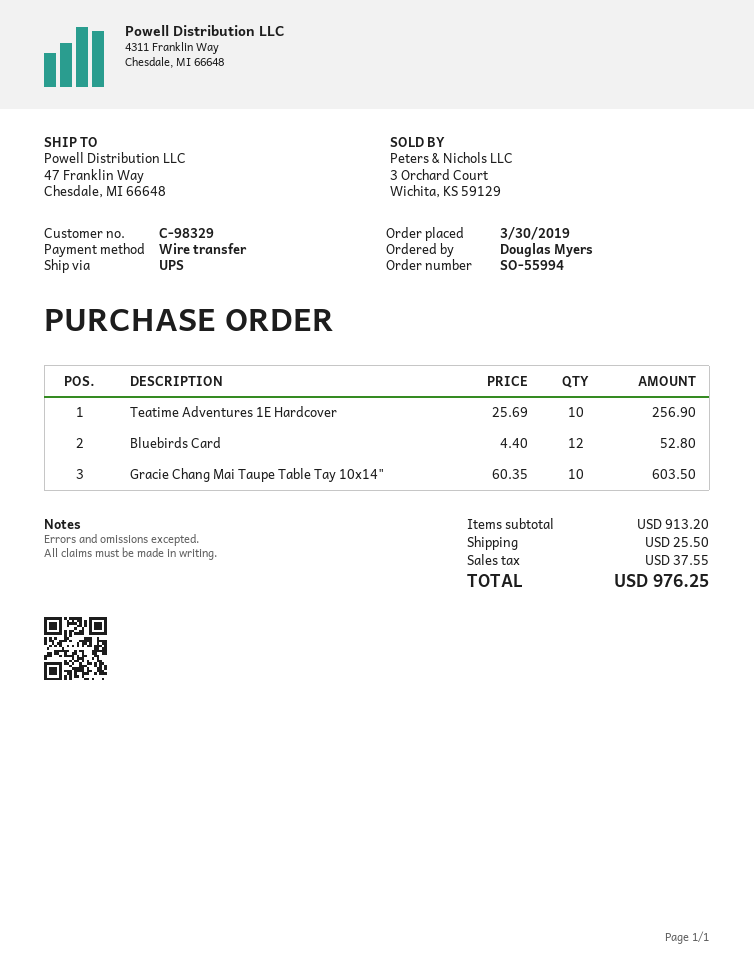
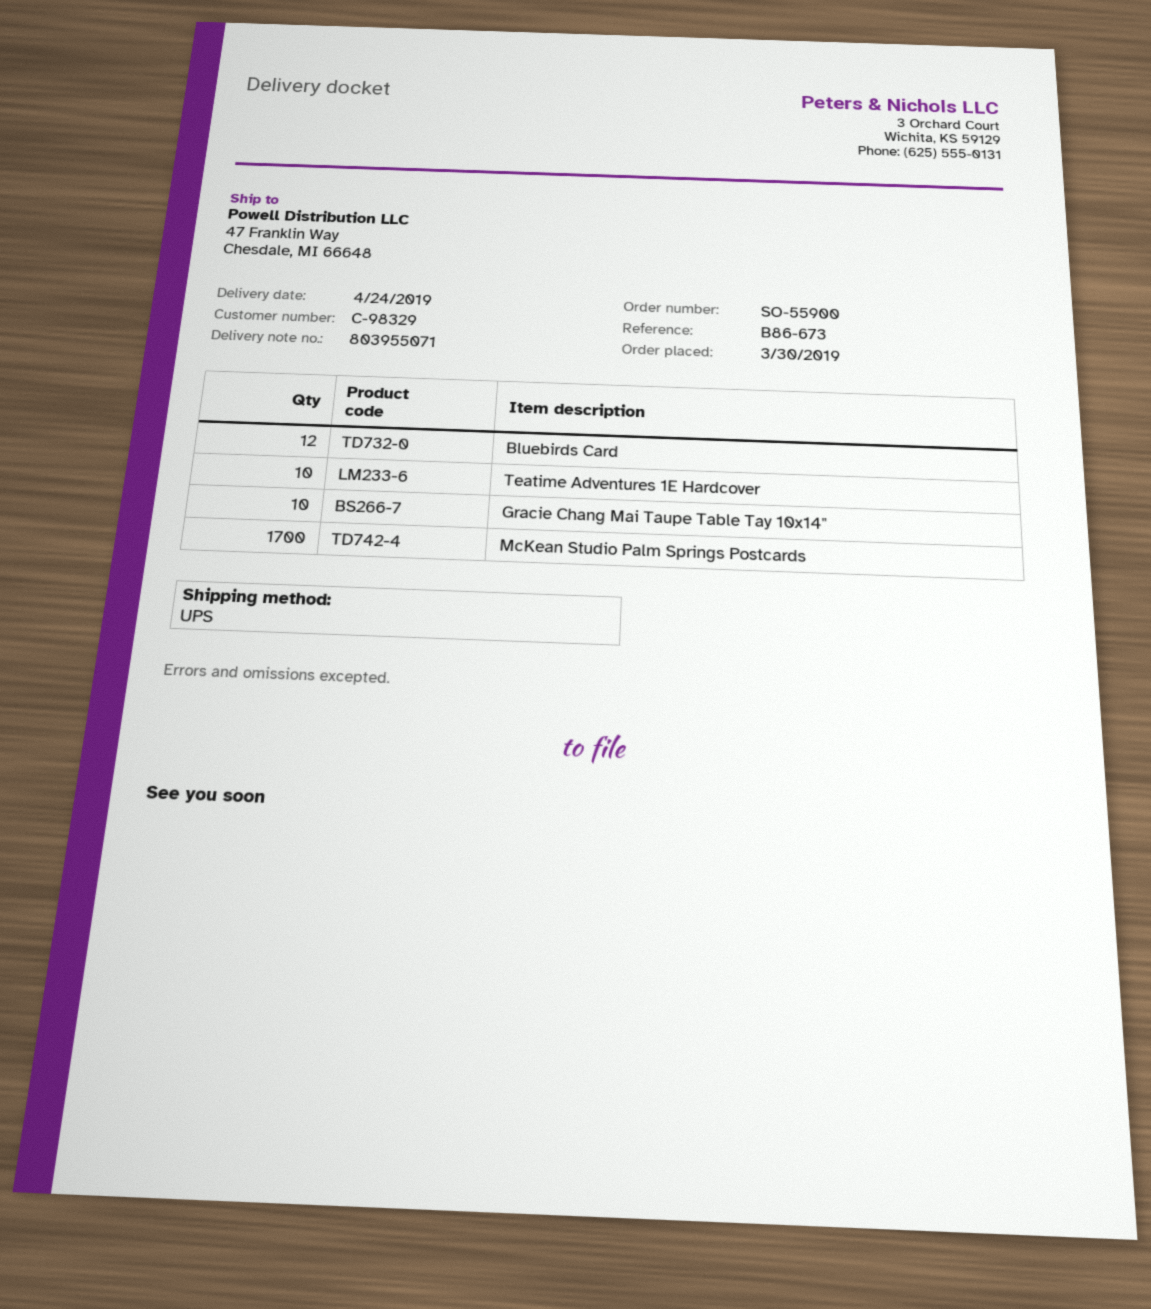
order number: SO-55994 -> SO-55900
McKean Studio Palm Springs Postcards: none -> 1700

